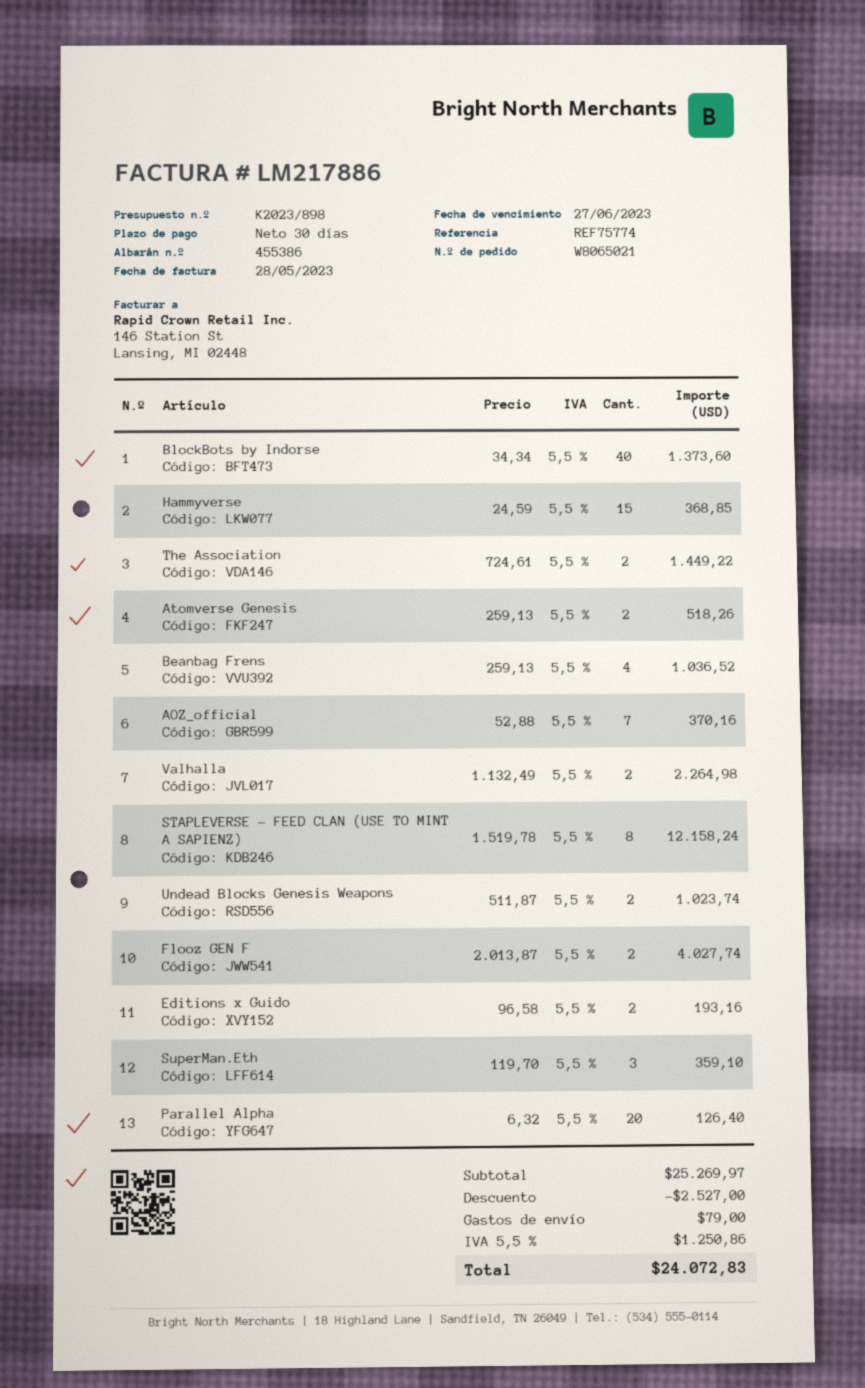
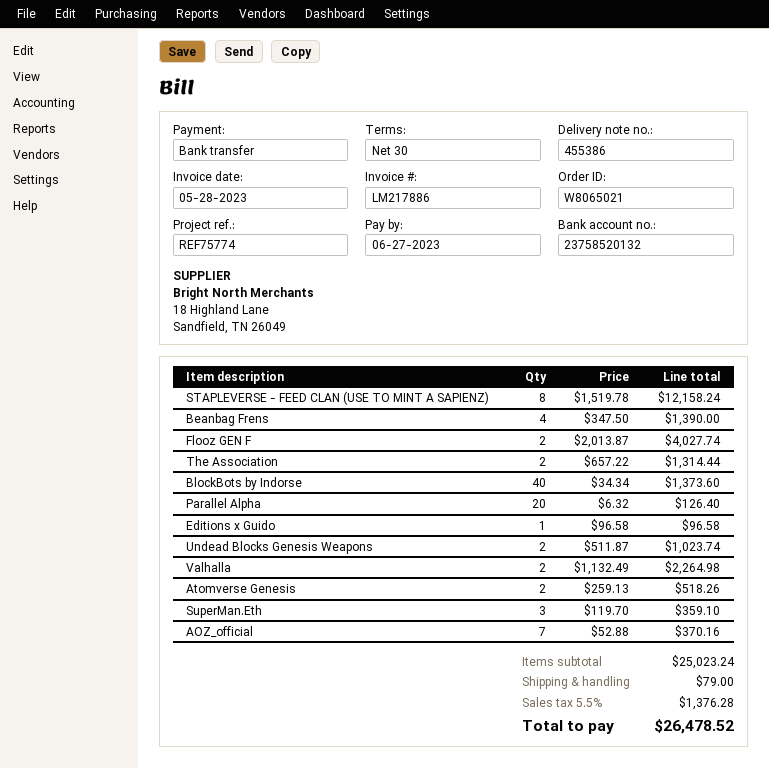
Hammyverse: 15 x 24.59 = 368.85 -> none
The Association: 2 x 724.61 = 1449.22 -> 2 x 657.22 = 1314.44
Beanbag Frens: 4 x 259.13 = 1036.52 -> 4 x 347.50 = 1390.00
Editions x Guido: 2 x 96.58 = 193.16 -> 1 x 96.58 = 96.58
subtotal: 25269.97 -> 25023.24
discount: 2527.00 -> none
tax: 5.5% = 1250.86 -> 5.5% = 1376.28
total: 24072.83 -> 26478.52

